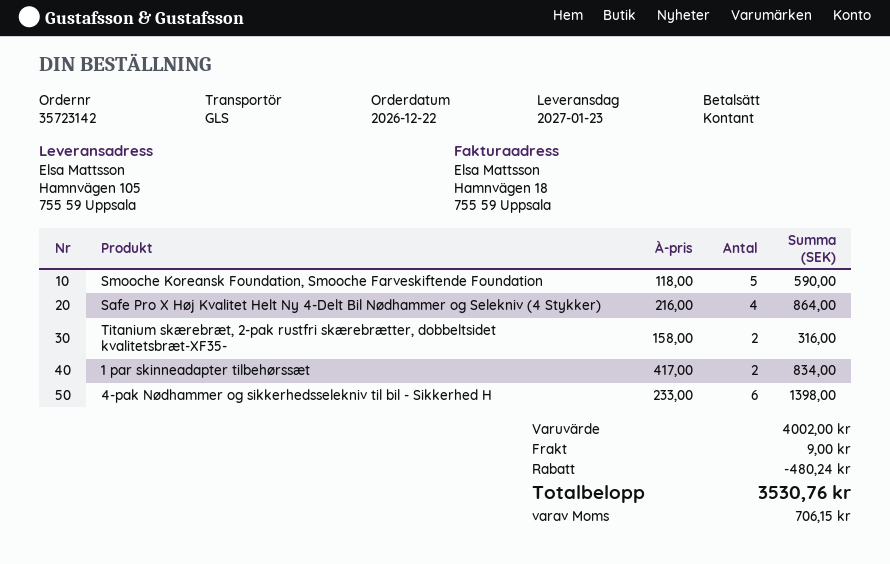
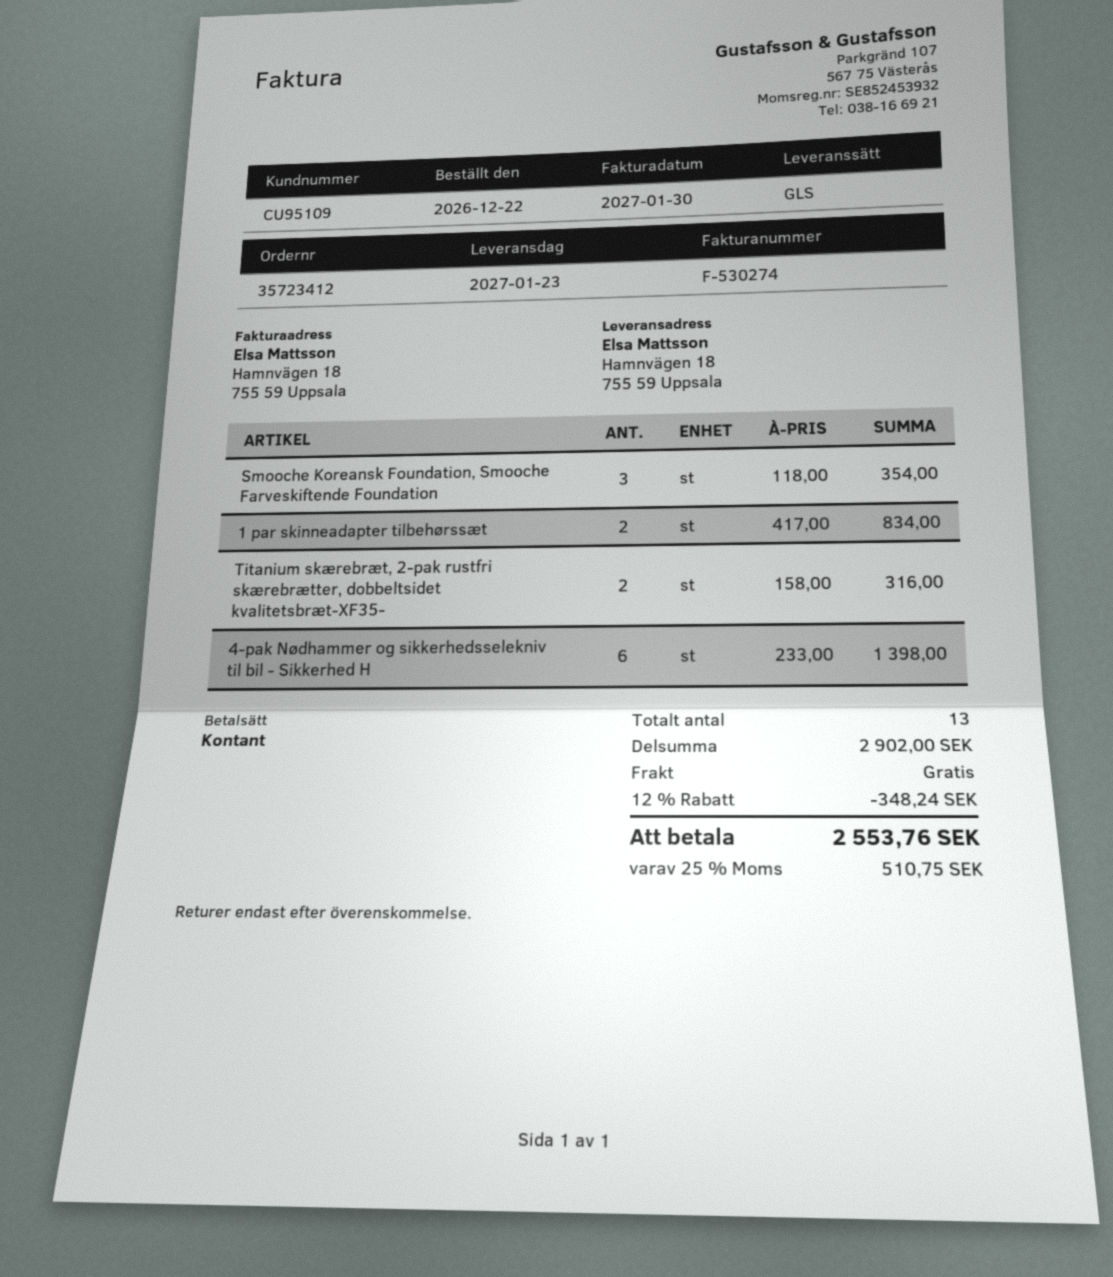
order number: 35723142 -> 35723412
ship to: Hamnvägen 105, 755 59 Uppsala -> Hamnvägen 18, 755 59 Uppsala
Smooche Koreansk Foundation, Smooche Farveskiftende Foundation: 5 x 118.00 = 590.00 -> 3 x 118.00 = 354.00
Safe Pro X Høj Kvalitet Helt Ny 4-Delt Bil Nødhammer og Selekniv (4 Stykker): 4 x 216.00 = 864.00 -> none
subtotal: 4002.00 -> 2902.00
discount: 480.24 -> 348.24
shipping: 9.00 -> 0.00
tax: 706.15 -> 510.75
total: 3530.76 -> 2553.76

